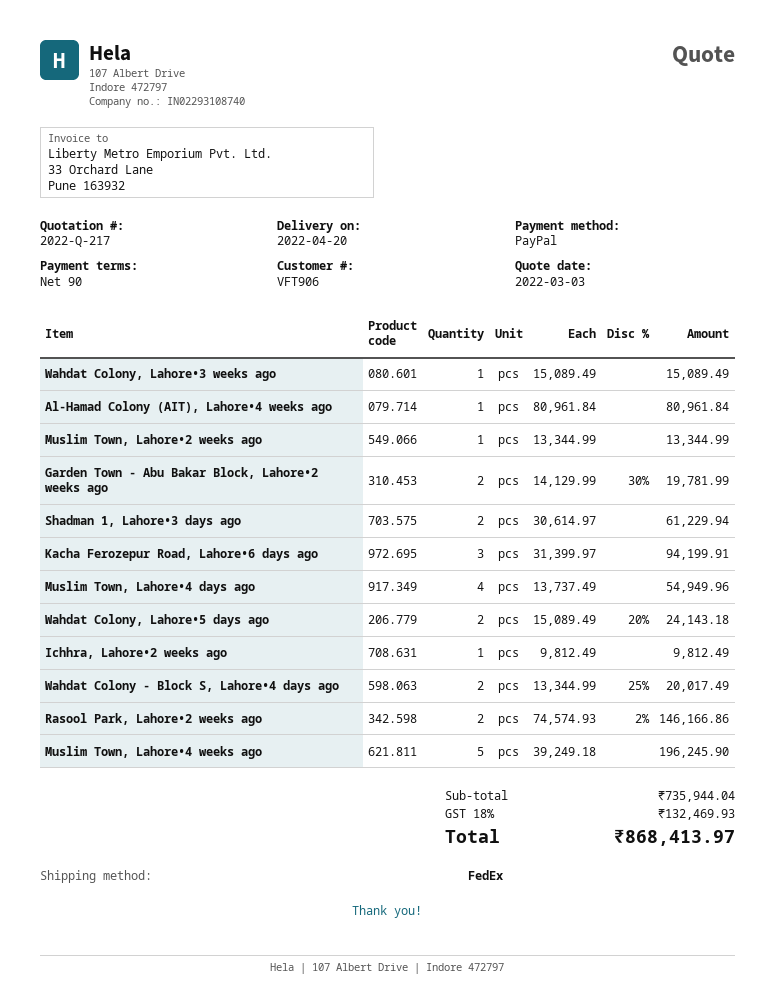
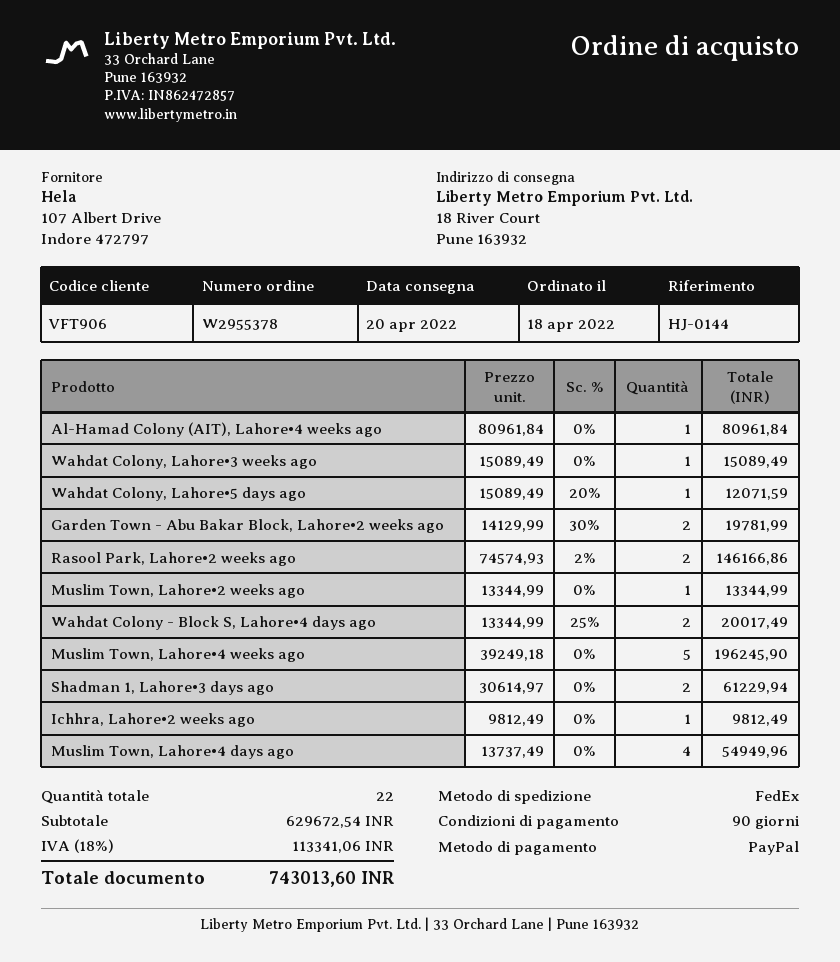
Kacha Ferozepur Road, Lahore•6 days ago: 3 x 31399.97 = 94199.91 -> none
Wahdat Colony, Lahore•5 days ago: 2 x 15089.49 - 20% = 24143.18 -> 1 x 15089.49 - 20% = 12071.59
subtotal: 735944.04 -> 629672.54
tax: 18% = 132469.93 -> 18% = 113341.06
total: 868413.97 -> 743013.60

